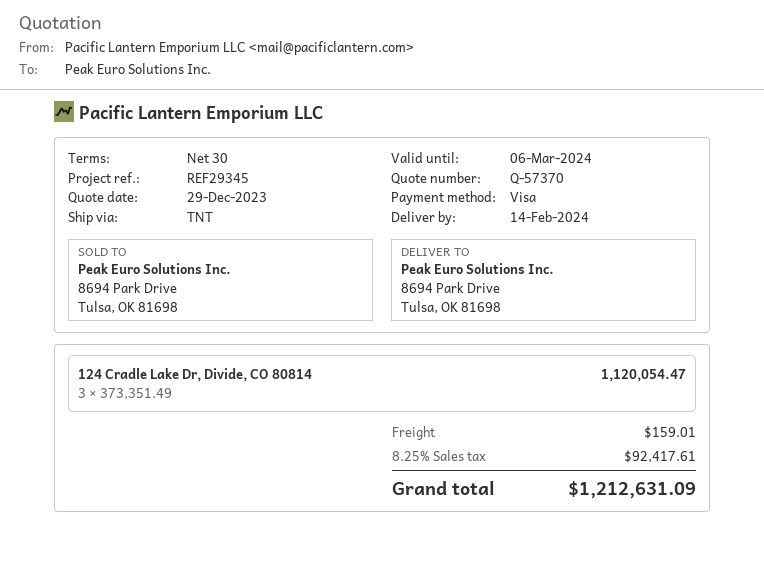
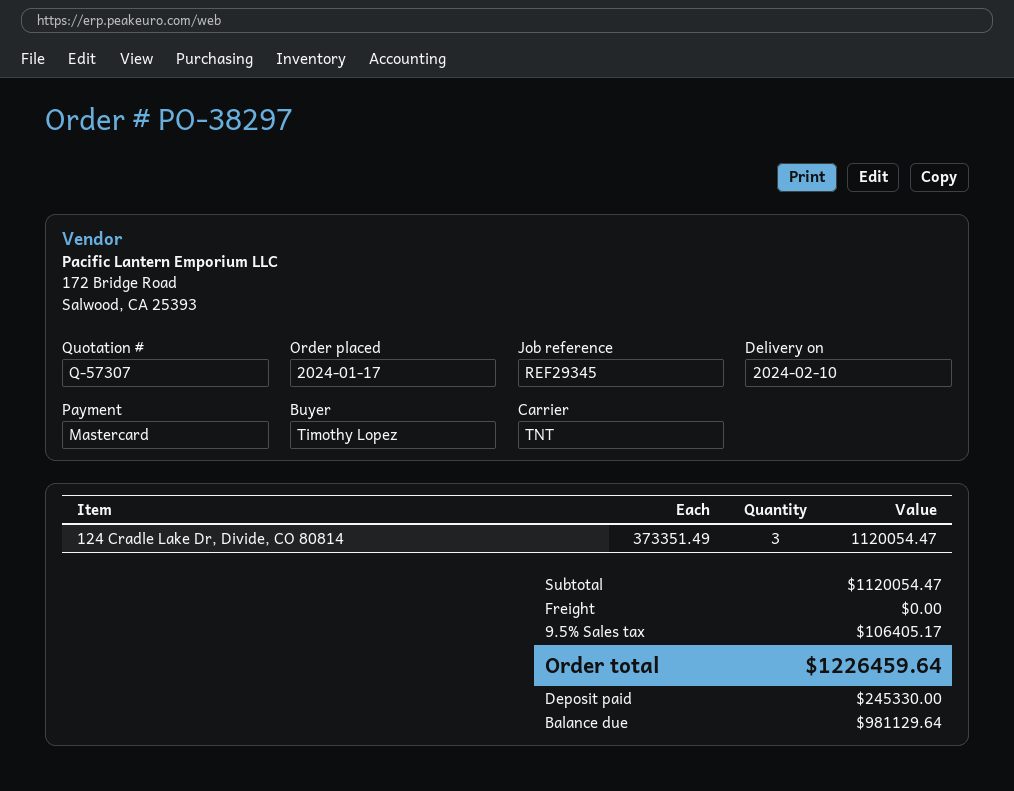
quote number: Q-57370 -> Q-57307
delivery date: 2024-02-14 -> 2024-02-10
payment method: Visa -> Mastercard
shipping: 159.01 -> 0.00
tax: 8.25% = 92417.61 -> 9.5% = 106405.17
total: 1212631.09 -> 1226459.64

